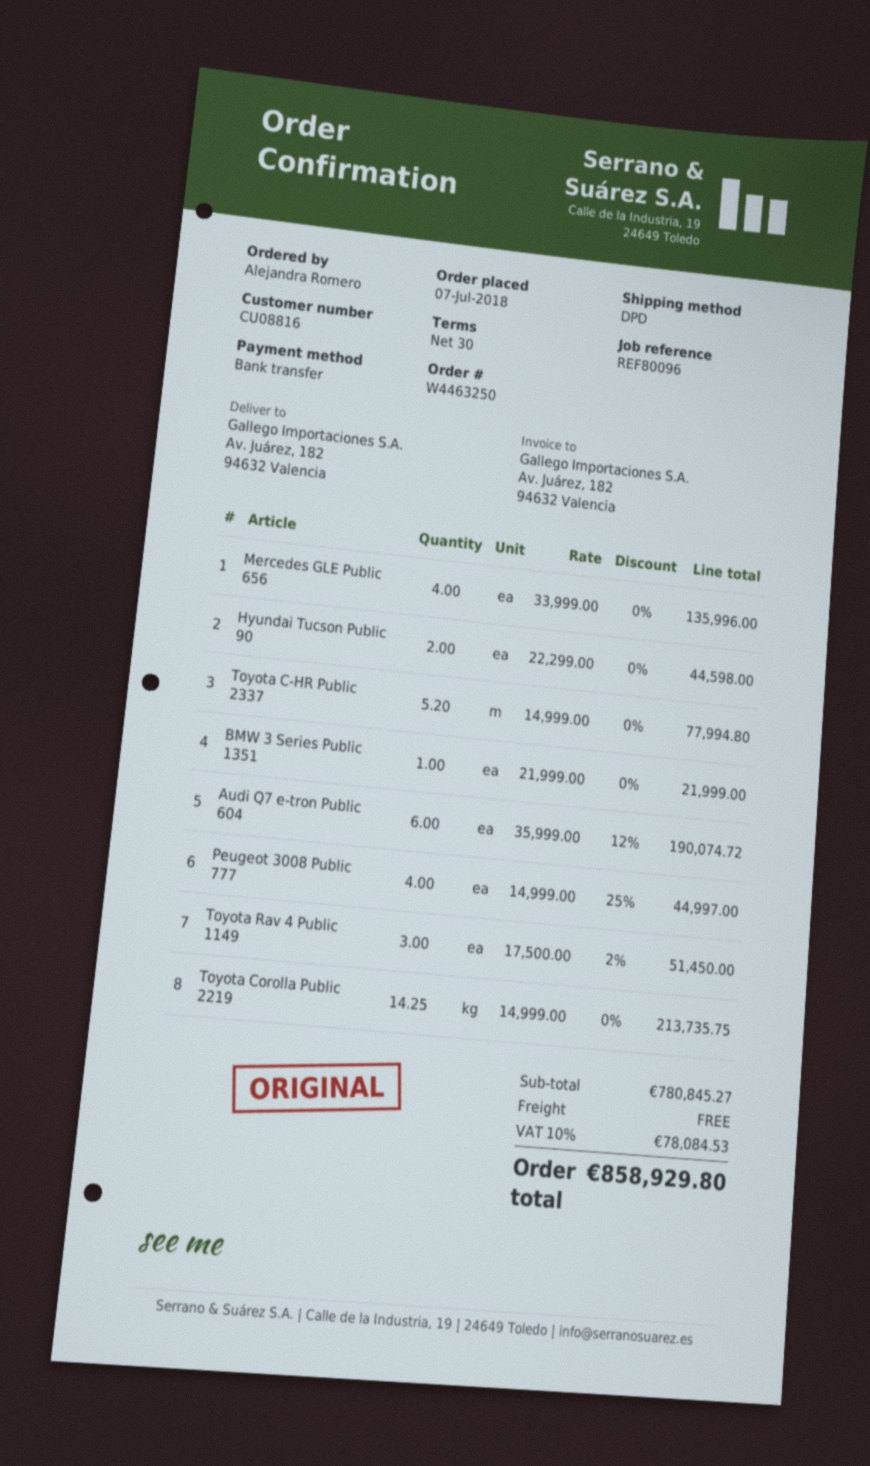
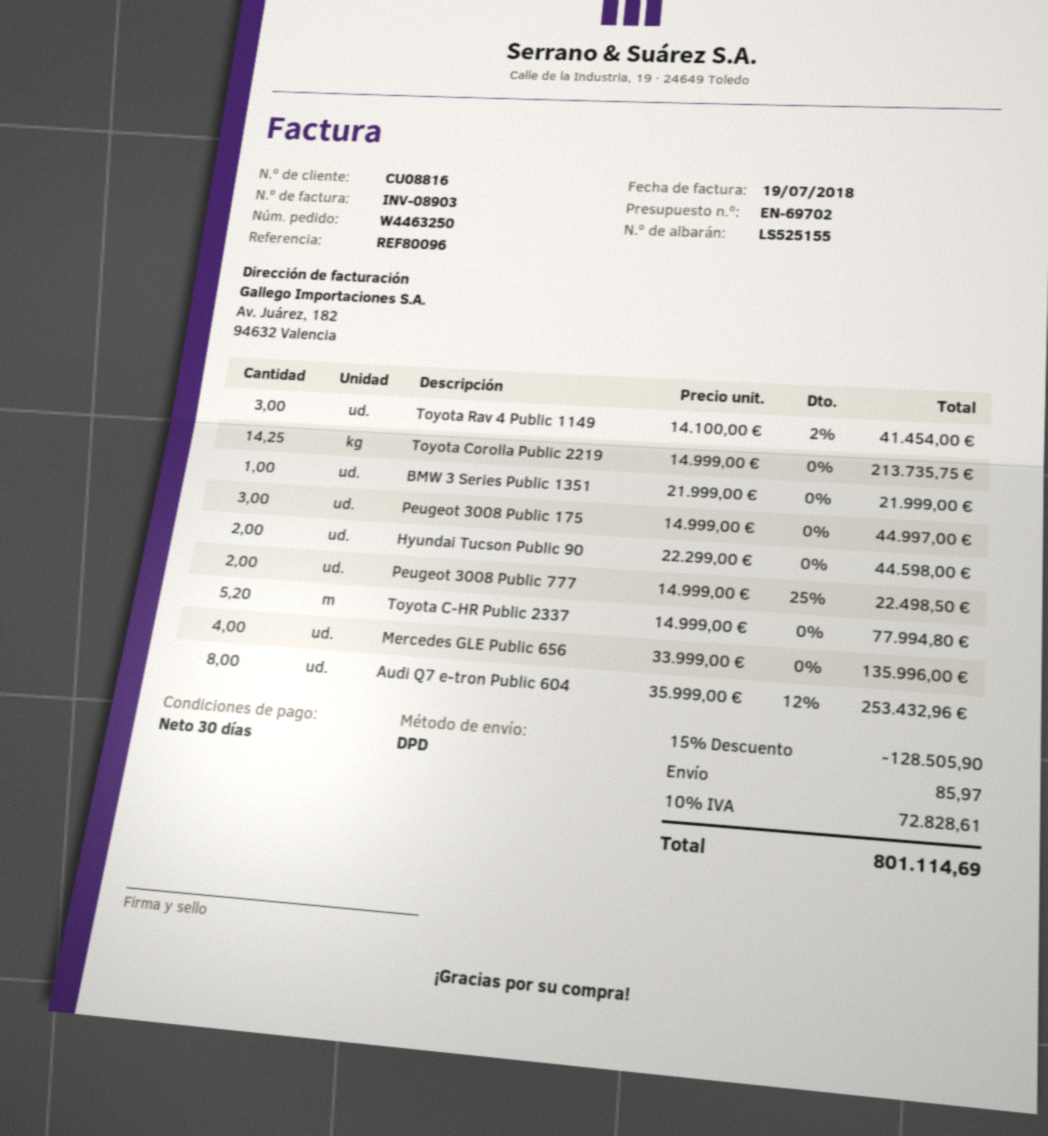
Audi Q7 e-tron Public 604: 6 x 35999.00 - 12% = 190074.72 -> 8 x 35999.00 - 12% = 253432.96
Peugeot 3008 Public 777: 4 x 14999.00 - 25% = 44997.00 -> 2 x 14999.00 - 25% = 22498.50
Toyota Rav 4 Public 1149: 3 x 17500.00 - 2% = 51450.00 -> 3 x 14100.00 - 2% = 41454.00
Peugeot 3008 Public 175: none -> 3 x 14999.00 = 44997.00
discount: none -> 15% = 128505.90
shipping: 0.00 -> 85.97
tax: 10% = 78084.53 -> 10% = 72828.61
total: 858929.80 -> 801114.69

